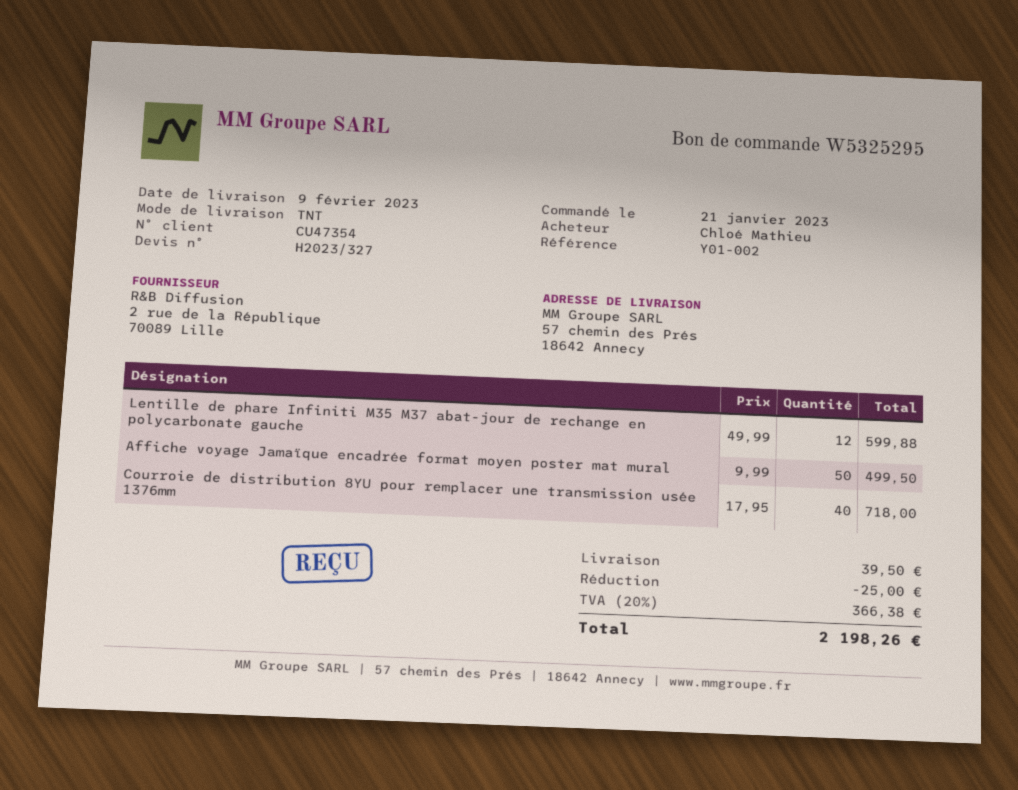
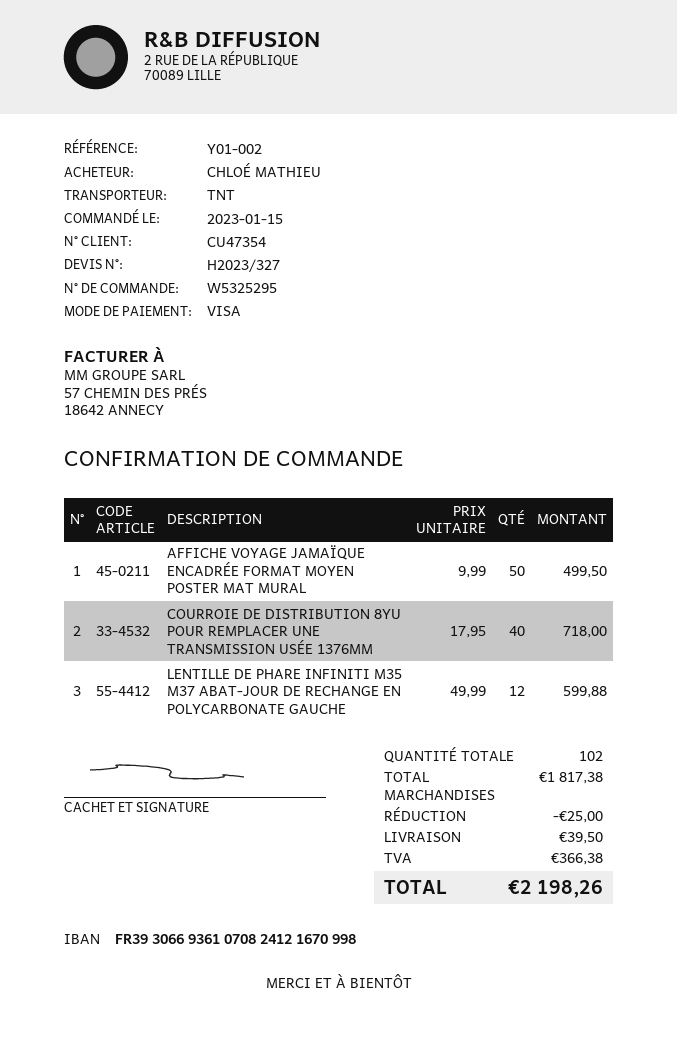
order date: 2023-01-21 -> 2023-01-15

